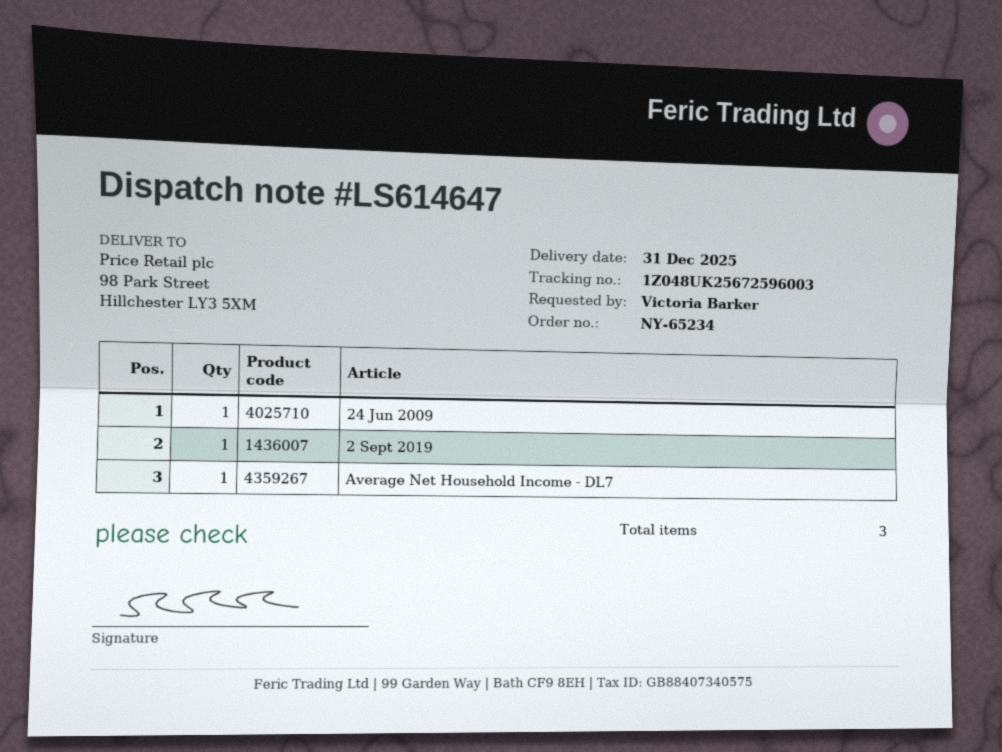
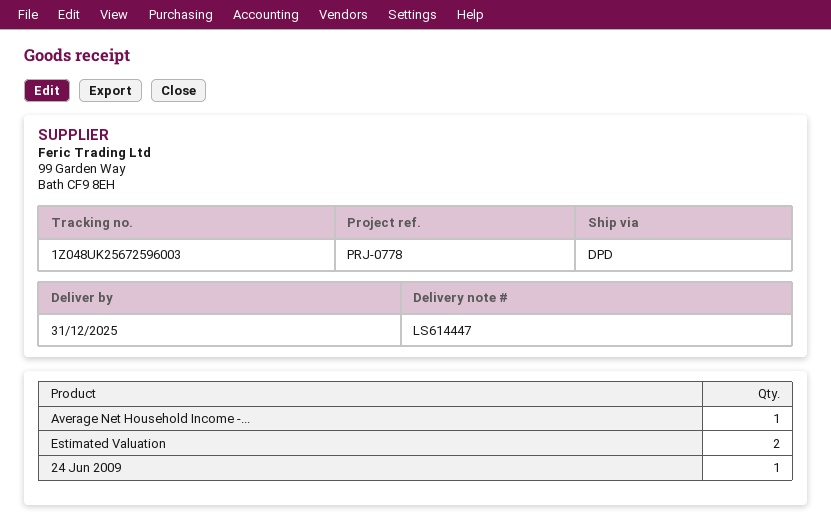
delivery note number: LS614647 -> LS614447
2 Sept 2019: 1 -> none
Estimated Valuation: none -> 2

